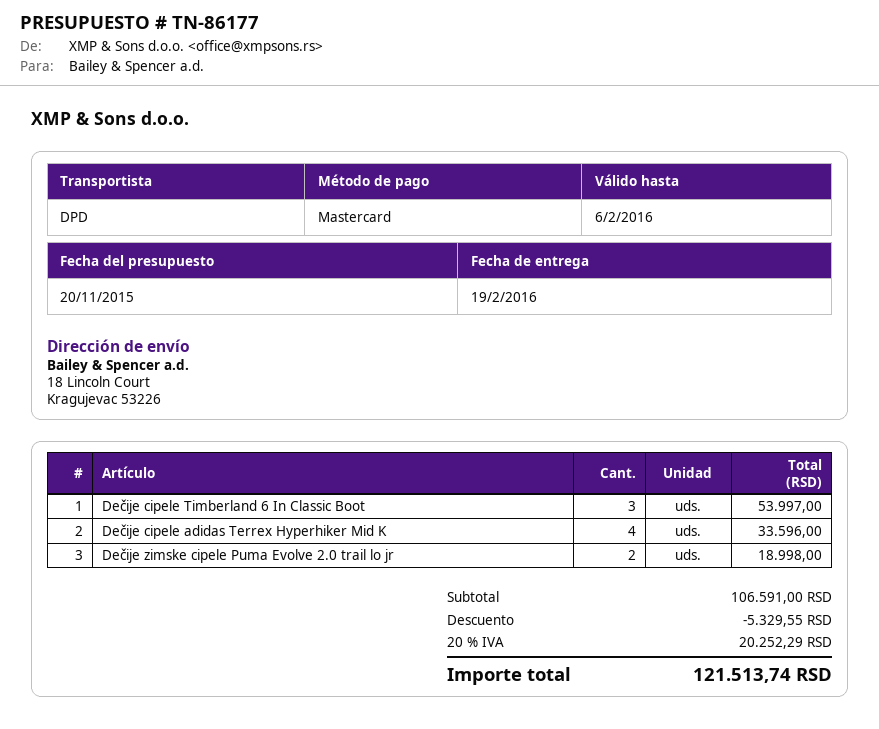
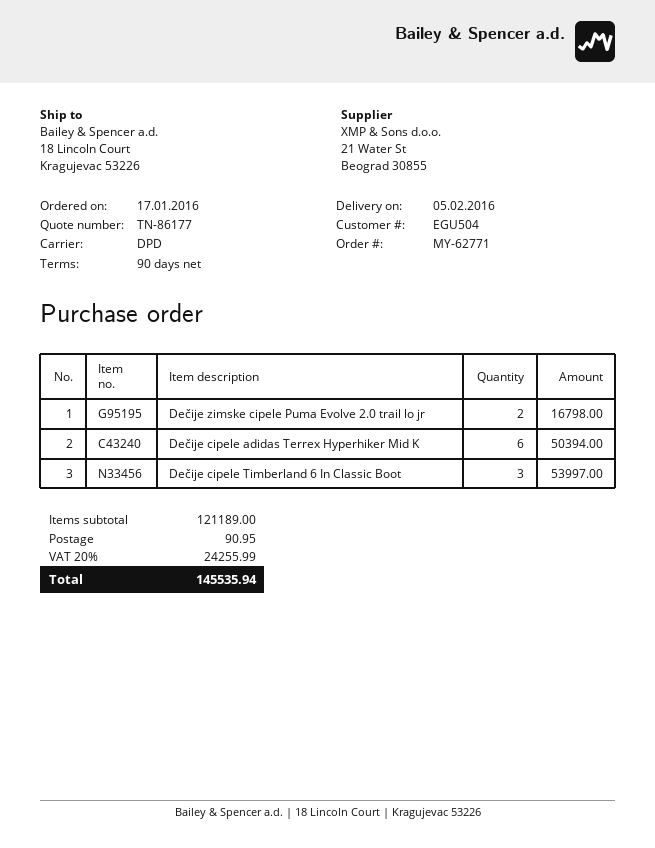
delivery date: 2016-02-19 -> 2016-02-05
Dečije cipele adidas Terrex Hyperhiker Mid K: 4 for 33596.00 -> 6 for 50394.00
Dečije zimske cipele Puma Evolve 2.0 trail lo jr: 2 for 18998.00 -> 2 for 16798.00
subtotal: 106591.00 -> 121189.00
discount: 5329.55 -> none
shipping: none -> 90.95
tax: 20% = 20252.29 -> 20% = 24255.99
total: 121513.74 -> 145535.94

